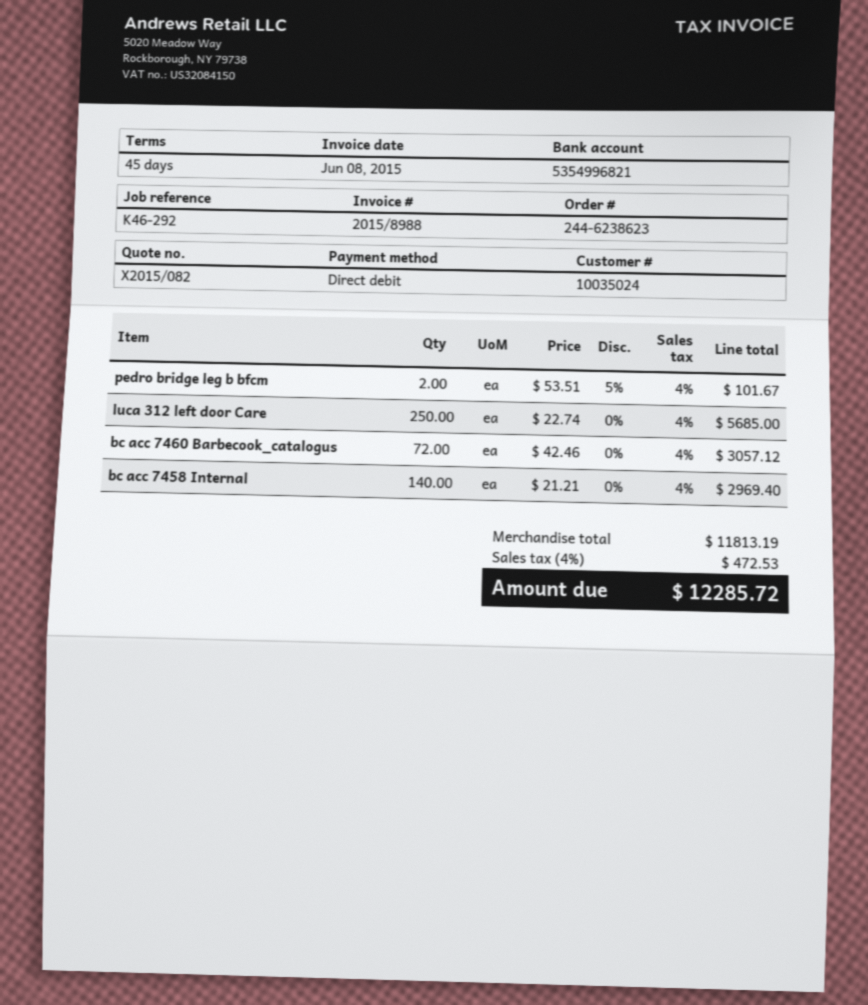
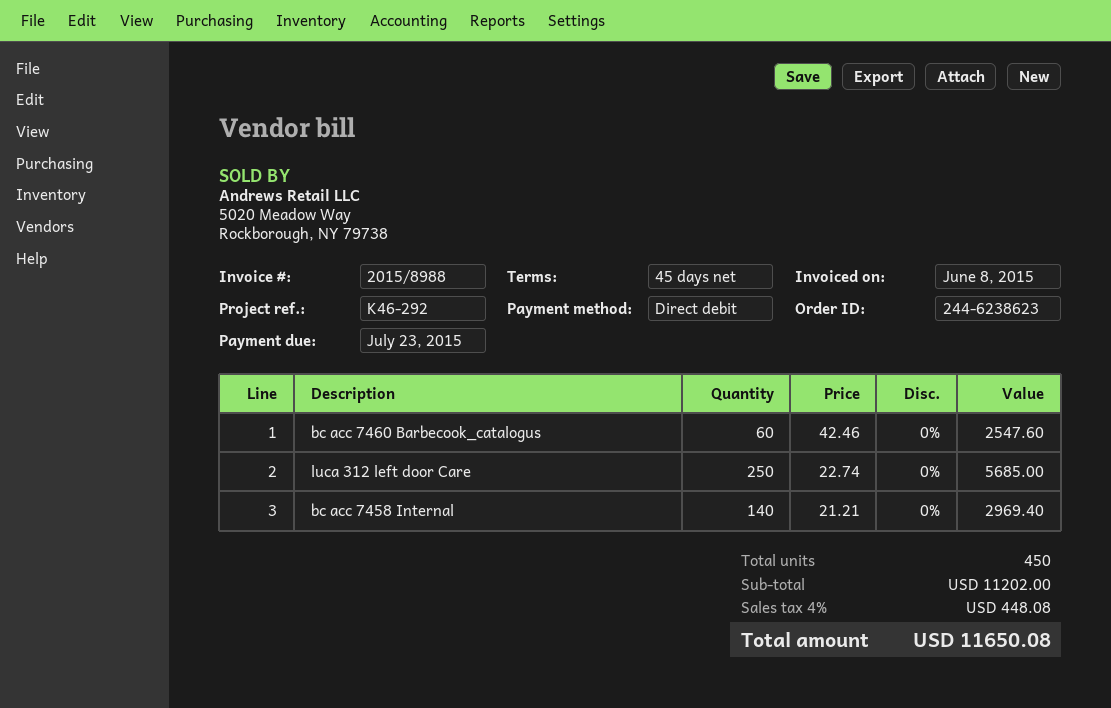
pedro bridge leg b bfcm: 2 x 53.51 - 5% = 101.67 -> none
bc acc 7460 Barbecook_catalogus: 72 x 42.46 = 3057.12 -> 60 x 42.46 = 2547.60
subtotal: 11813.19 -> 11202.00
tax: 4% = 472.53 -> 4% = 448.08
total: 12285.72 -> 11650.08

